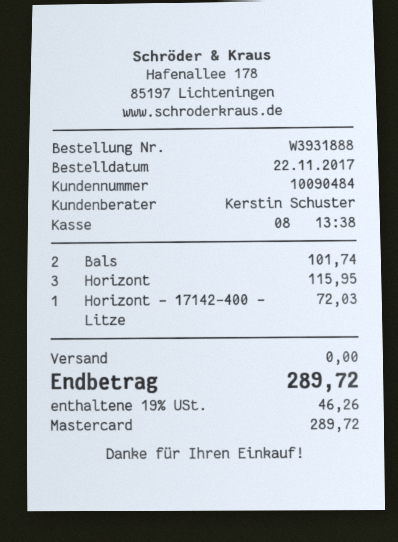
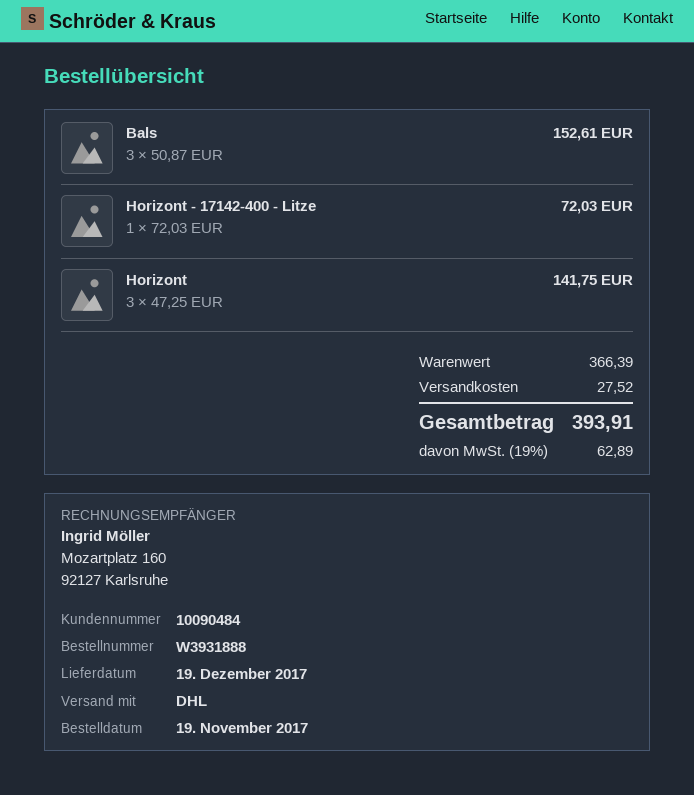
order date: 2017-11-22 -> 2017-11-19
Bals: 2 for 101.74 -> 3 for 152.61
Horizont: 3 for 115.95 -> 3 for 141.75
shipping: 0.00 -> 27.52
tax: 19% = 46.26 -> 19% = 62.89
total: 289.72 -> 393.91

